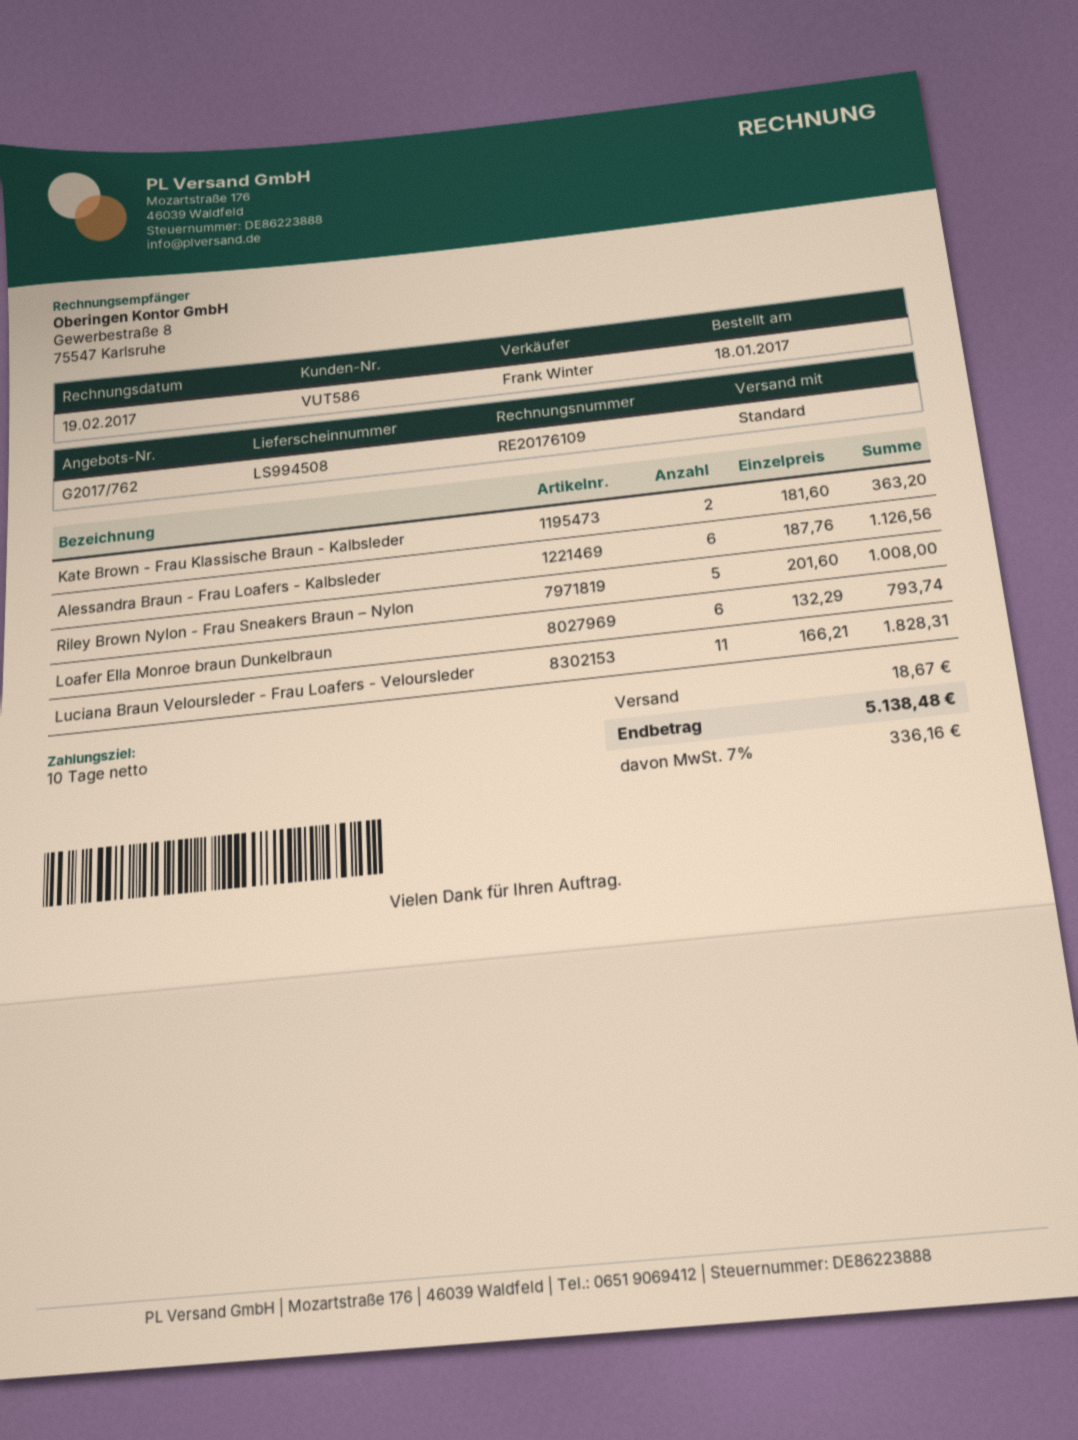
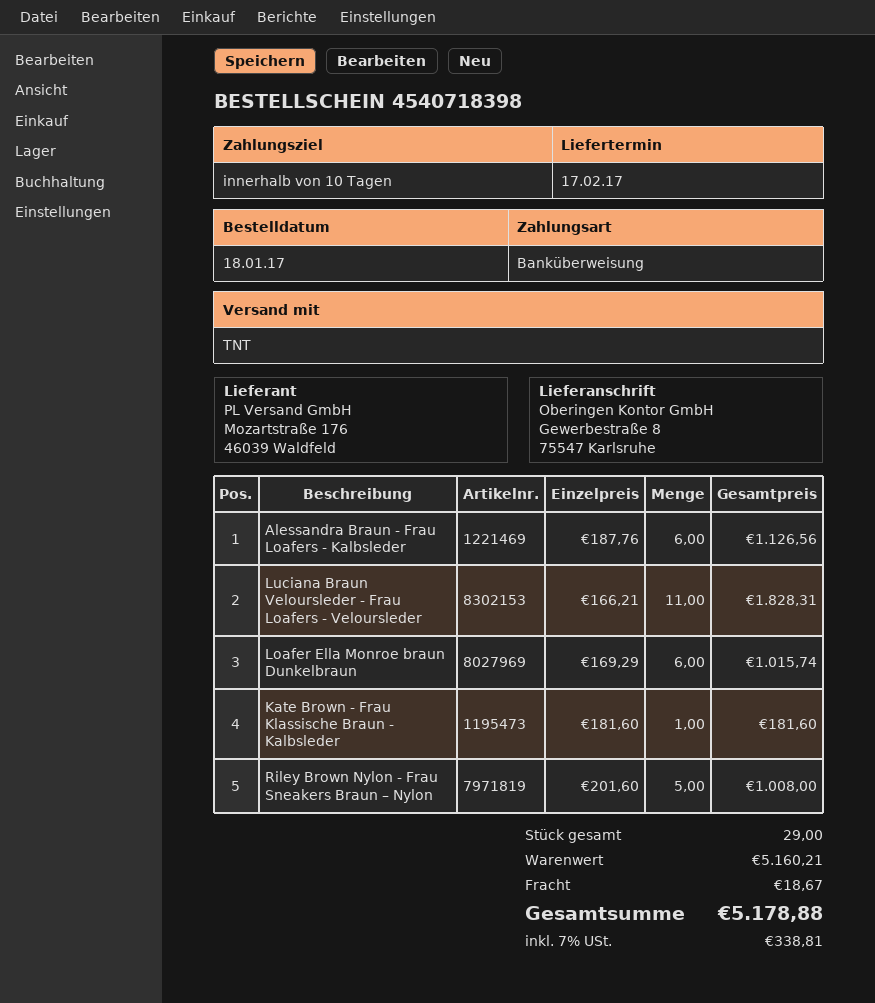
shipping method: standard -> TNT
Kate Brown - Frau Klassische Braun - Kalbsleder: 2 x 181.60 = 363.20 -> 1 x 181.60 = 181.60
Loafer Ella Monroe braun Dunkelbraun: 6 x 132.29 = 793.74 -> 6 x 169.29 = 1015.74
tax: 7% = 336.16 -> 7% = 338.81
total: 5138.48 -> 5178.88

